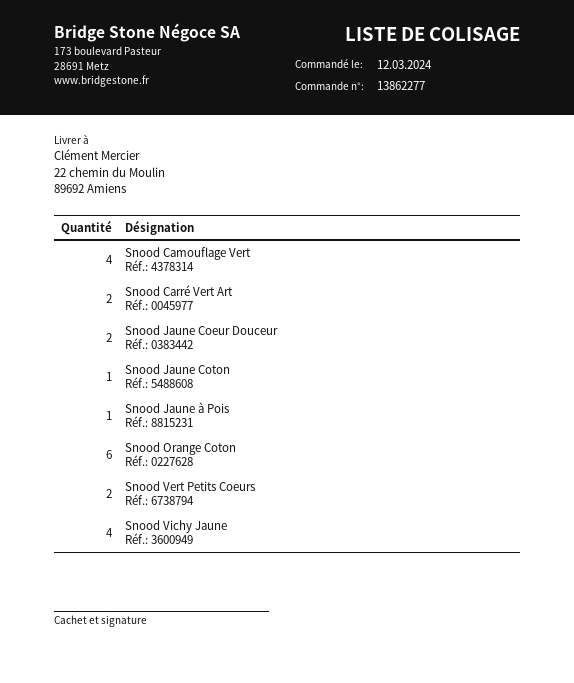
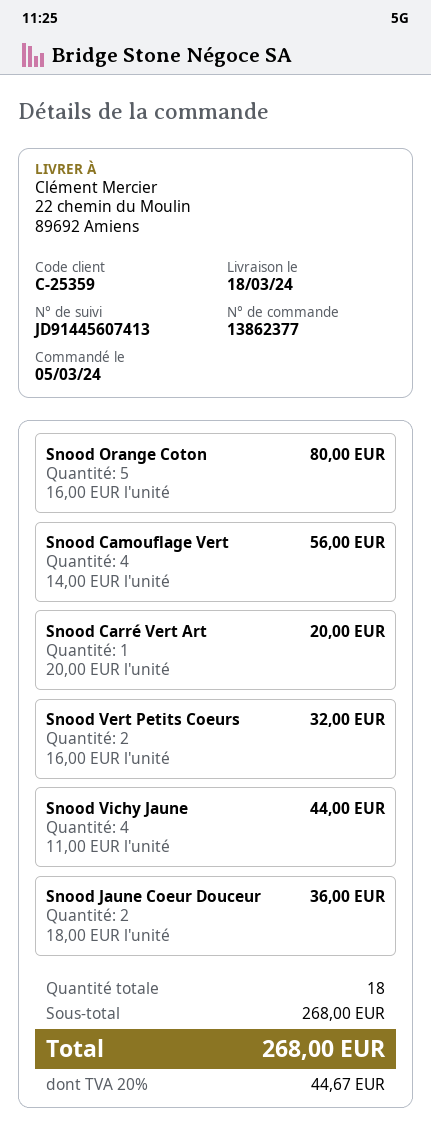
order number: 13862277 -> 13862377
order date: 2024-03-12 -> 2024-03-05
Snood Carré Vert Art: 2 -> 1
Snood Jaune Coton: 1 -> none
Snood Jaune à Pois: 1 -> none
Snood Orange Coton: 6 -> 5

